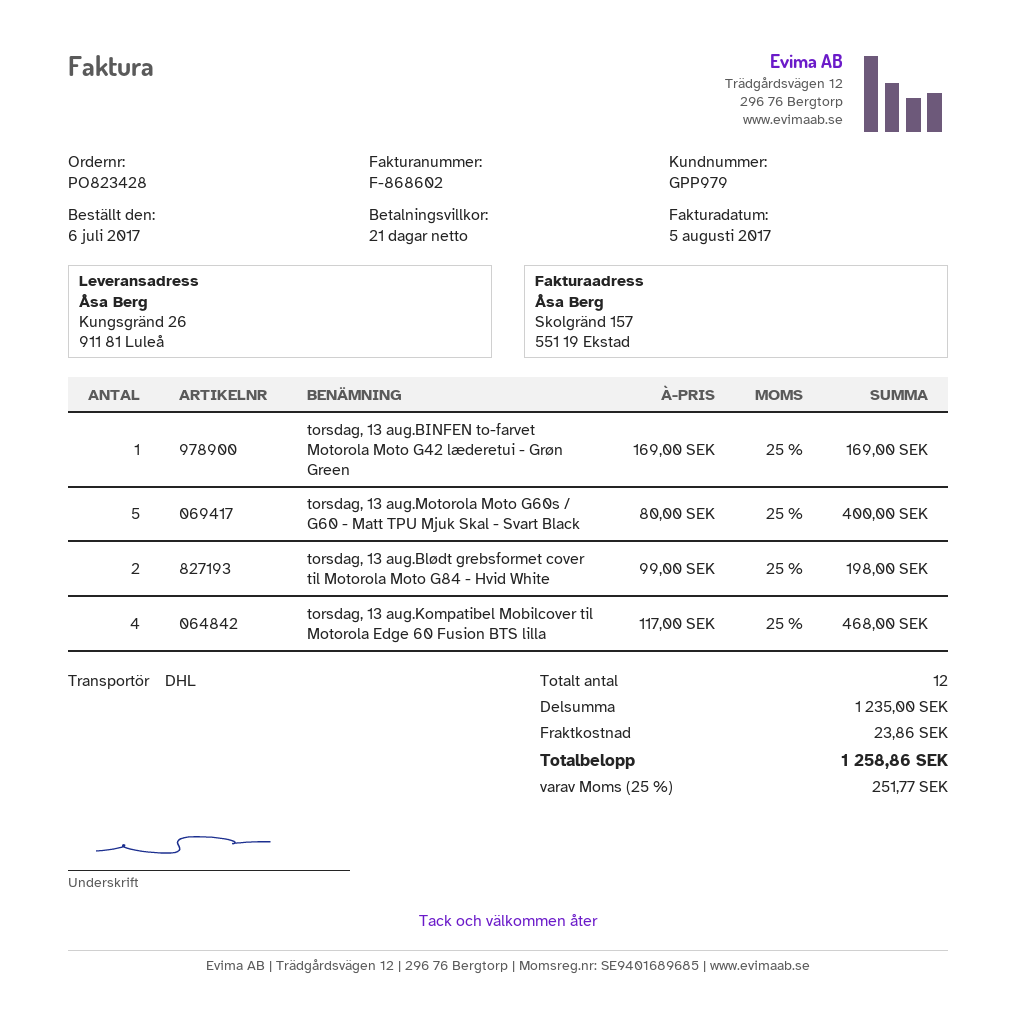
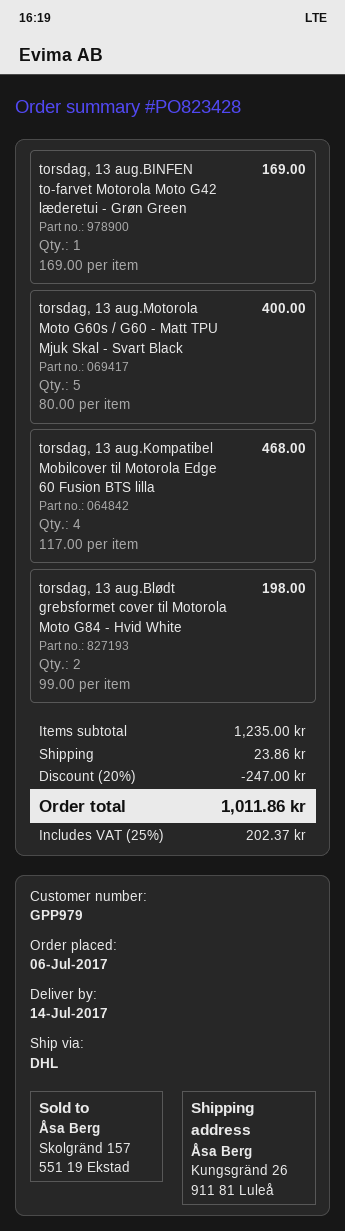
discount: none -> 20% = 247.00
tax: 25% = 251.77 -> 25% = 202.37
total: 1258.86 -> 1011.86

